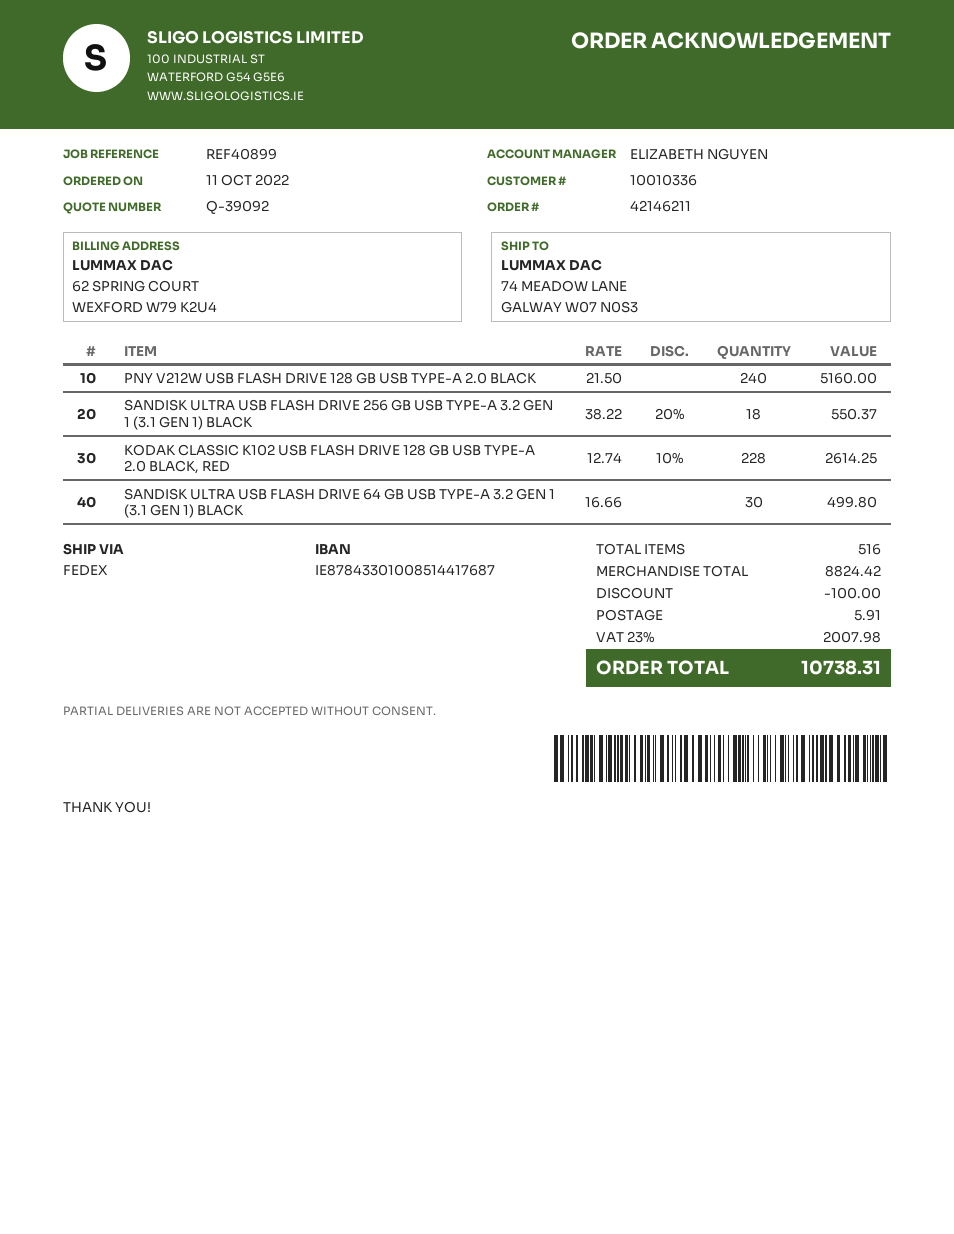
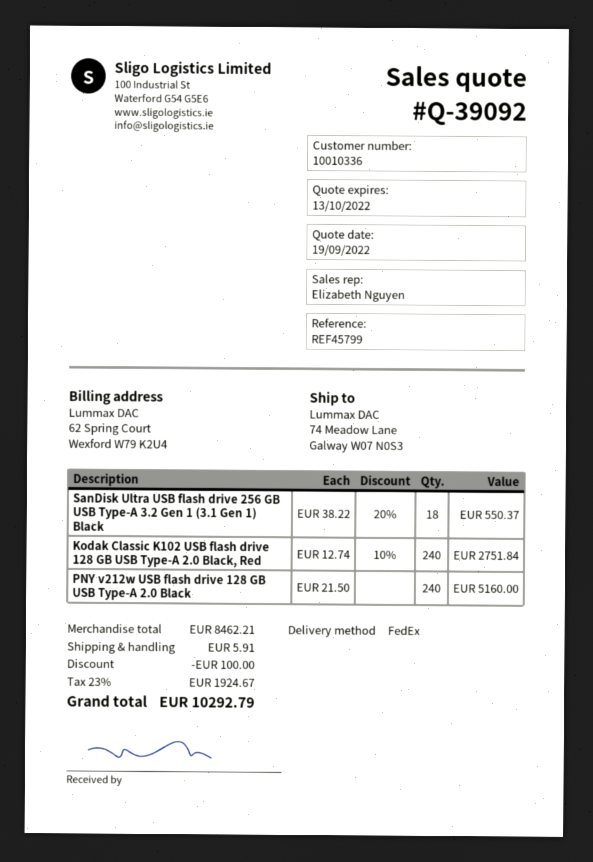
reference: REF40899 -> REF45799
KODAK CLASSIC K102 USB FLASH DRIVE 128 GB USB TYPE-A 2.0 BLACK, RED: 228 x 12.74 - 10% = 2614.25 -> 240 x 12.74 - 10% = 2751.84
SANDISK ULTRA USB FLASH DRIVE 64 GB USB TYPE-A 3.2 GEN 1 (3.1 GEN 1) BLACK: 30 x 16.66 = 499.80 -> none
subtotal: 8824.42 -> 8462.21
tax: 23% = 2007.98 -> 23% = 1924.67
total: 10738.31 -> 10292.79

